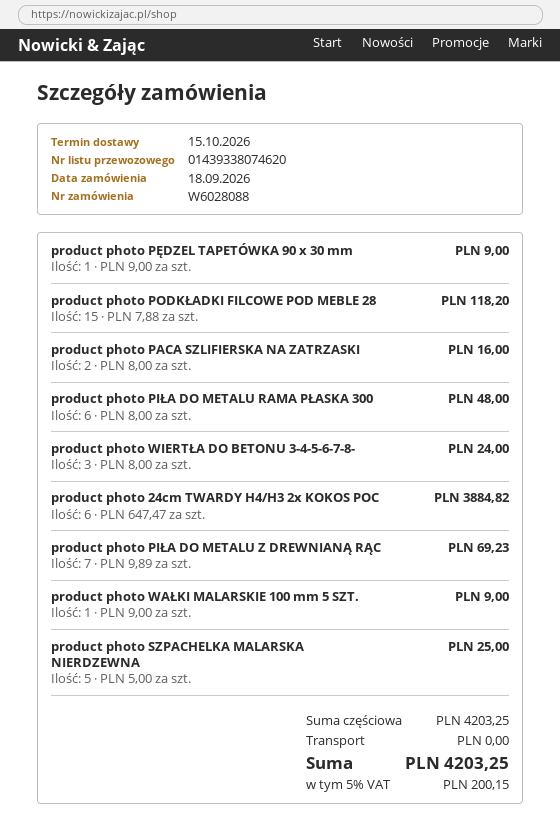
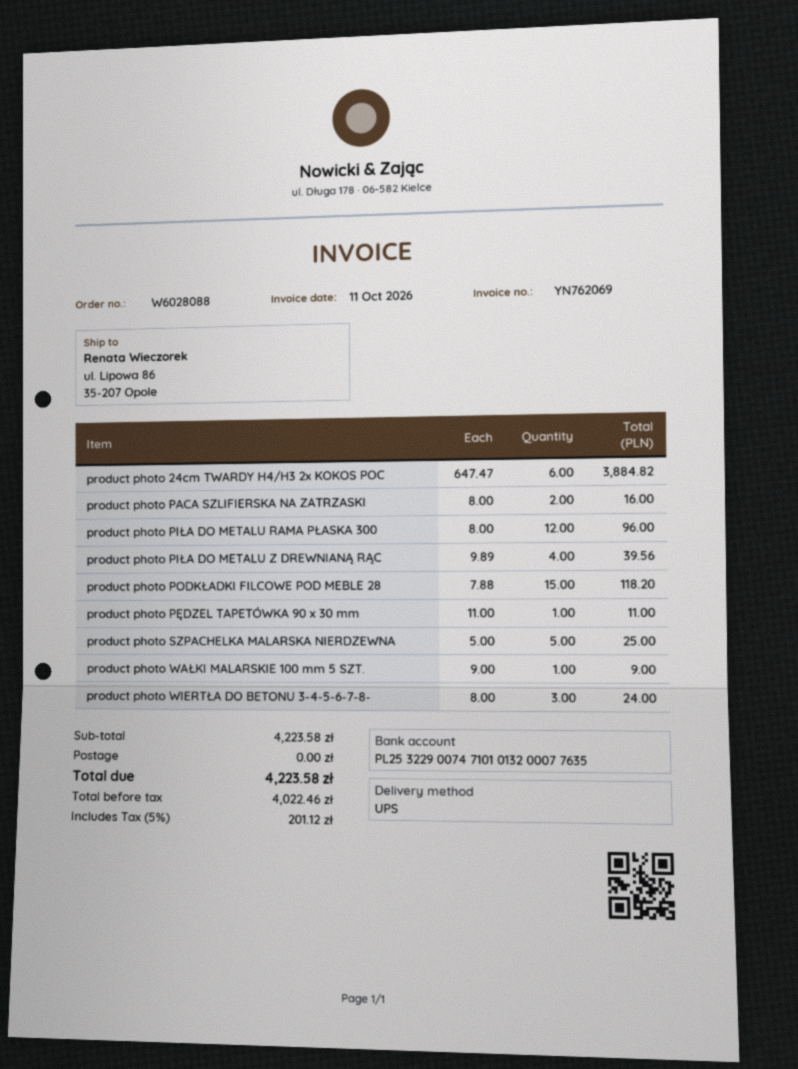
product photo PĘDZEL TAPETÓWKA 90 x 30 mm: 1 x 9.00 = 9.00 -> 1 x 11.00 = 11.00
product photo PIŁA DO METALU RAMA PŁASKA 300: 6 x 8.00 = 48.00 -> 12 x 8.00 = 96.00
product photo PIŁA DO METALU Z DREWNIANĄ RĄC: 7 x 9.89 = 69.23 -> 4 x 9.89 = 39.56
subtotal: 4203.25 -> 4223.58
tax: 5% = 200.15 -> 5% = 201.12
total: 4203.25 -> 4223.58

